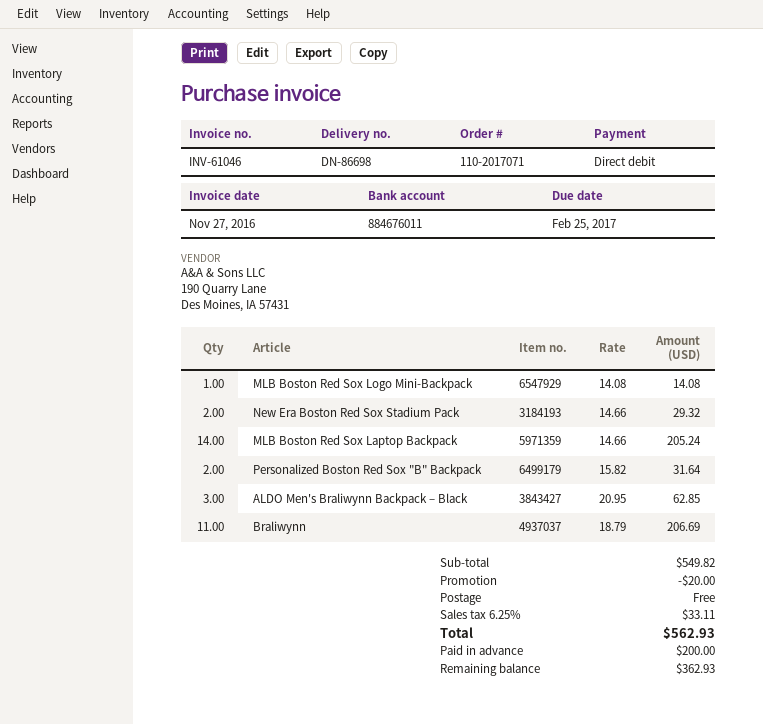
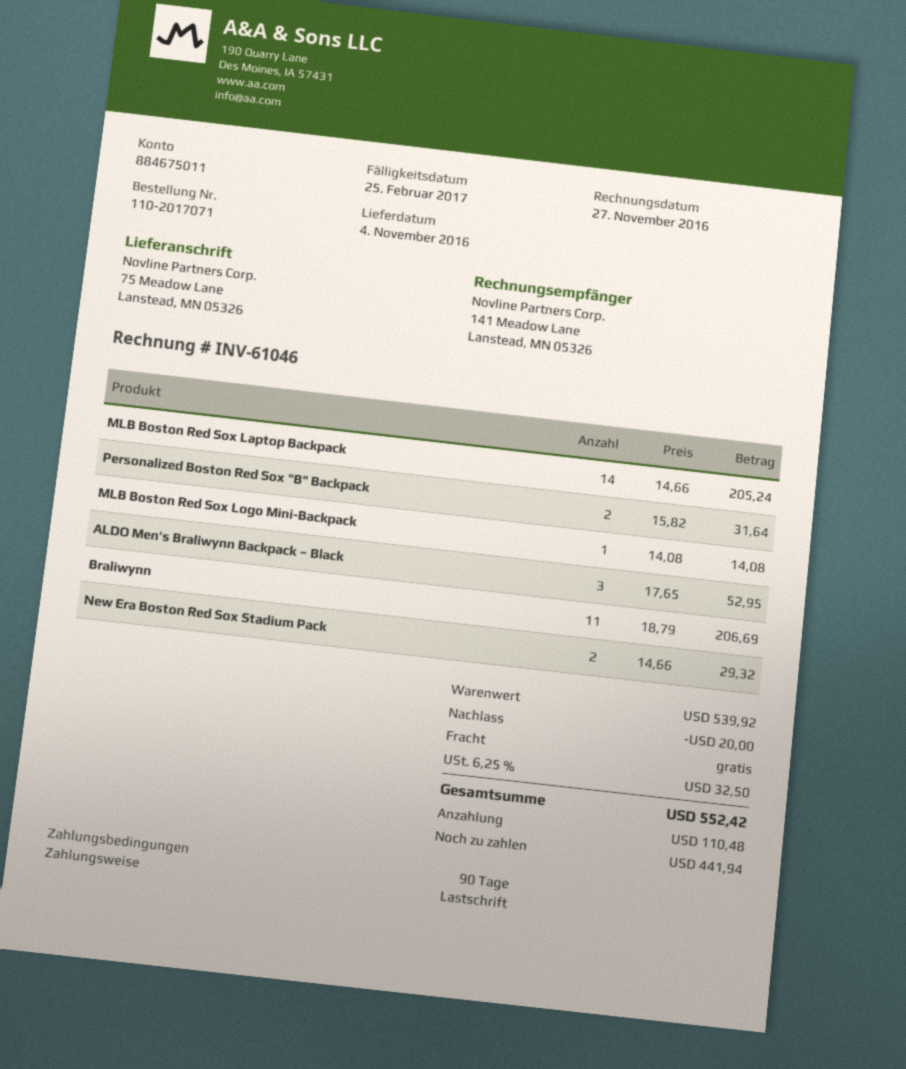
bank account: 884676011 -> 884675011
ALDO Men's Braliwynn Backpack – Black: 3 x 20.95 = 62.85 -> 3 x 17.65 = 52.95
subtotal: 549.82 -> 539.92
tax: 6.25% = 33.11 -> 6.25% = 32.50
total: 562.93 -> 552.42
deposit: 200.00 -> 110.48
balance: 362.93 -> 441.94

